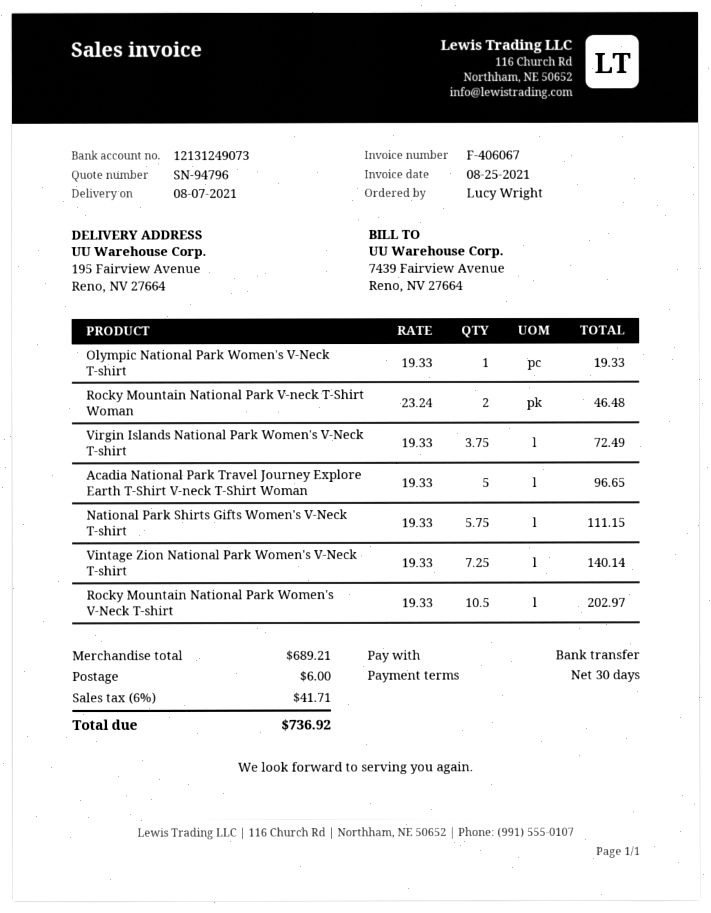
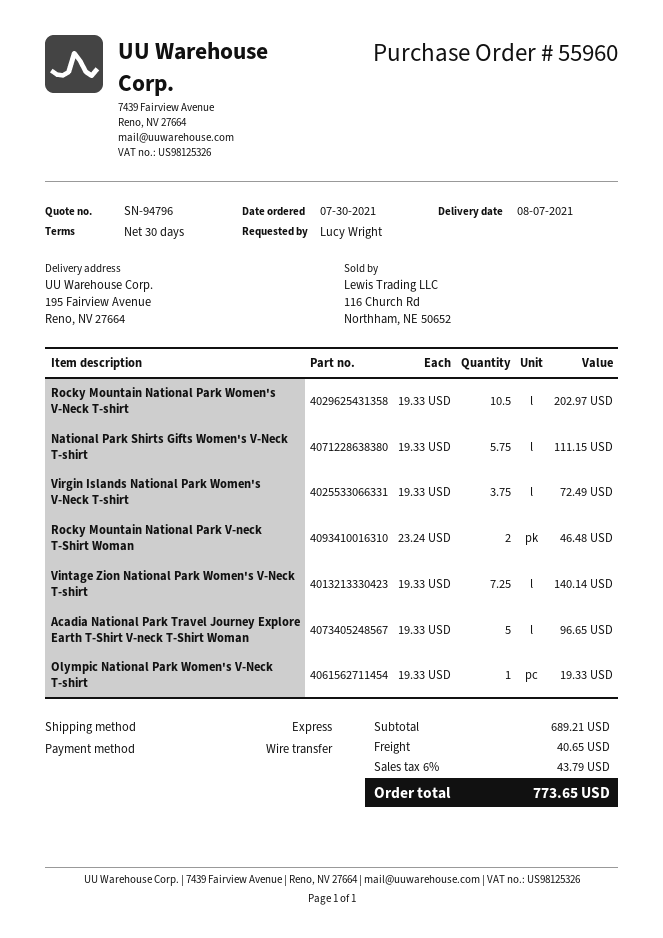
shipping: 6.00 -> 40.65
tax: 6% = 41.71 -> 6% = 43.79
total: 736.92 -> 773.65

